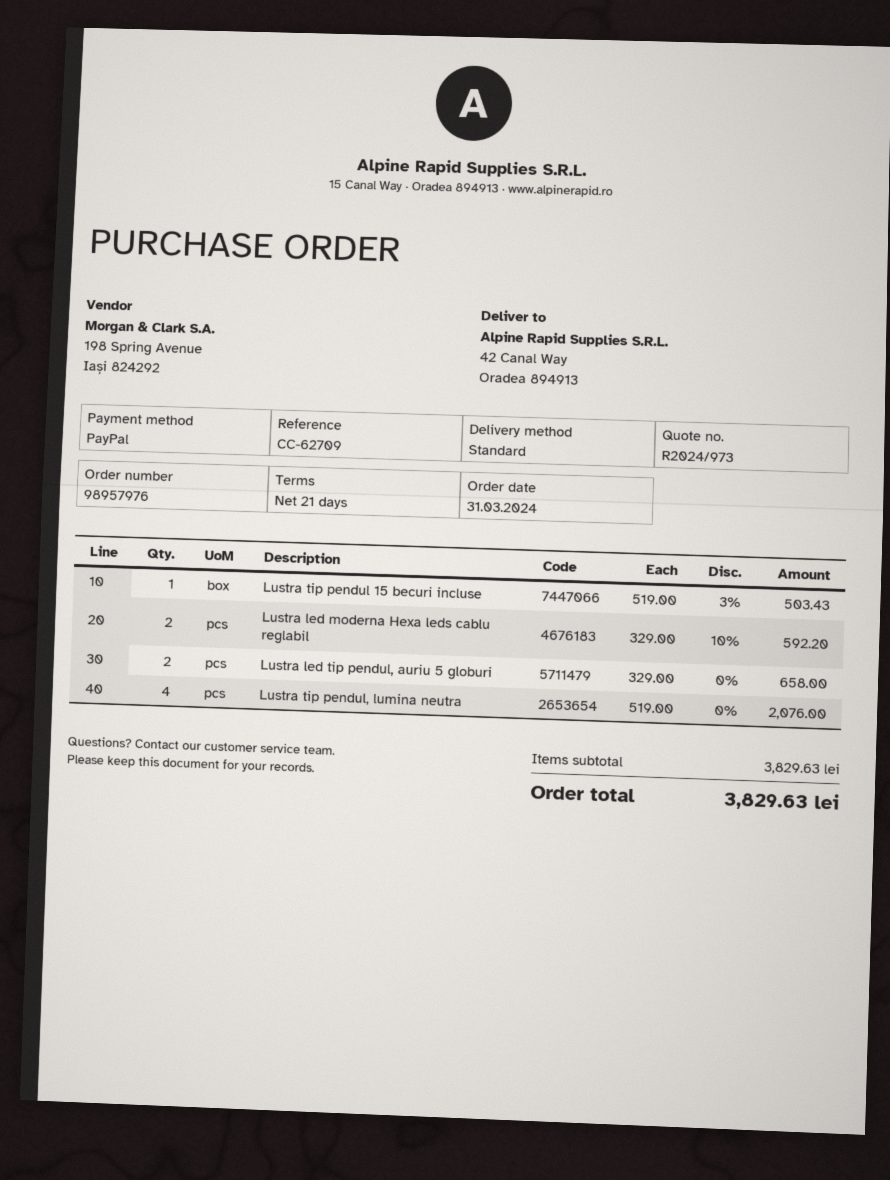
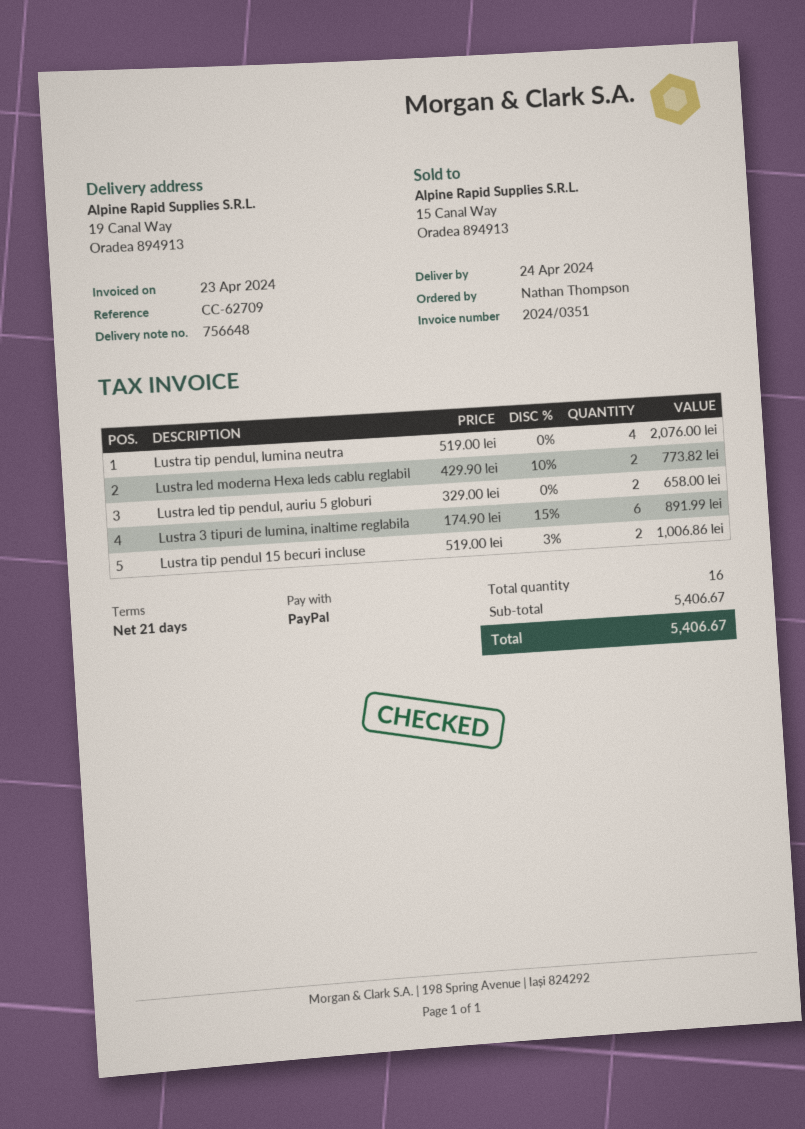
ship to: 42 Canal Way, Oradea 894913 -> 19 Canal Way, Oradea 894913
Lustra tip pendul 15 becuri incluse: 1 x 519.00 - 3% = 503.43 -> 2 x 519.00 - 3% = 1006.86
Lustra led moderna Hexa leds cablu reglabil: 2 x 329.00 - 10% = 592.20 -> 2 x 429.90 - 10% = 773.82
Lustra 3 tipuri de lumina, inaltime reglabila: none -> 6 x 174.90 - 15% = 891.99
subtotal: 3829.63 -> 5406.67
total: 3829.63 -> 5406.67

